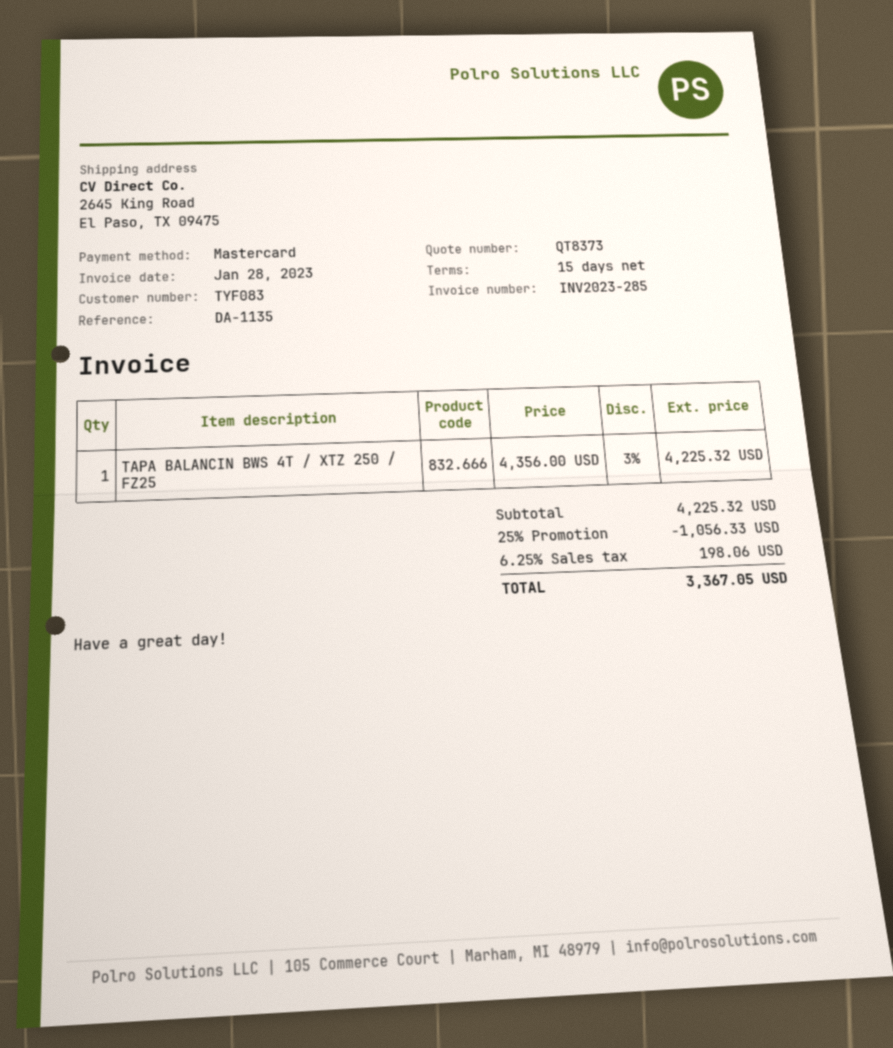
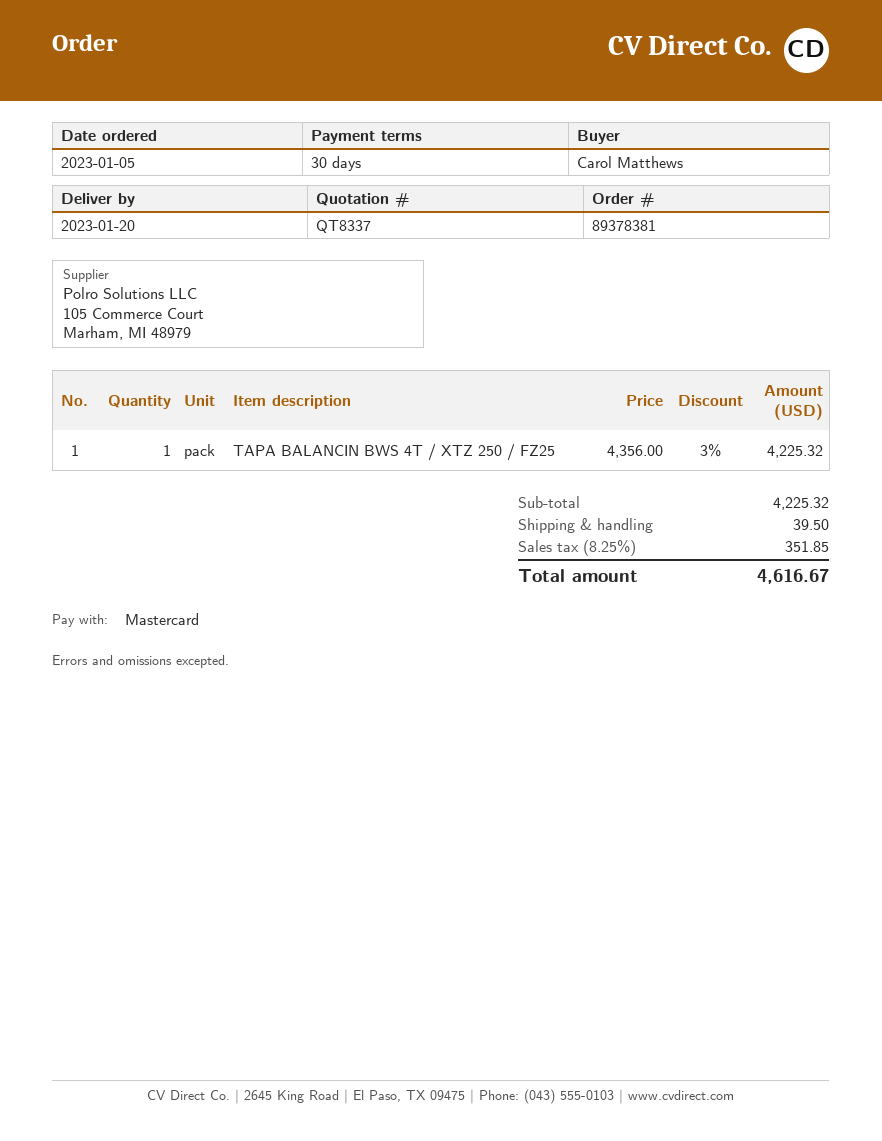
quote number: QT8373 -> QT8337
payment terms: 15 days -> 30 days
discount: 25% = 1056.33 -> none
shipping: none -> 39.50
tax: 6.25% = 198.06 -> 8.25% = 351.85
total: 3367.05 -> 4616.67

